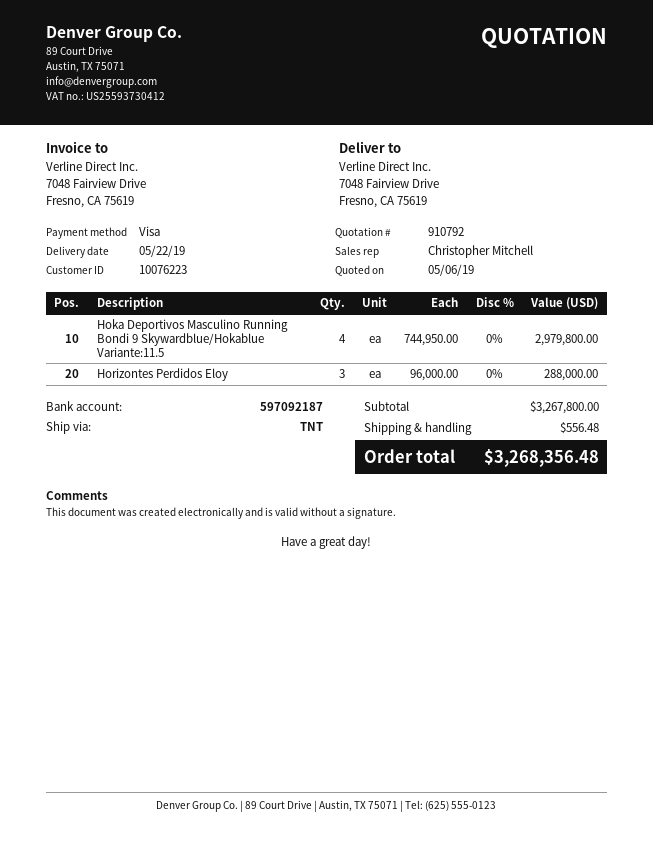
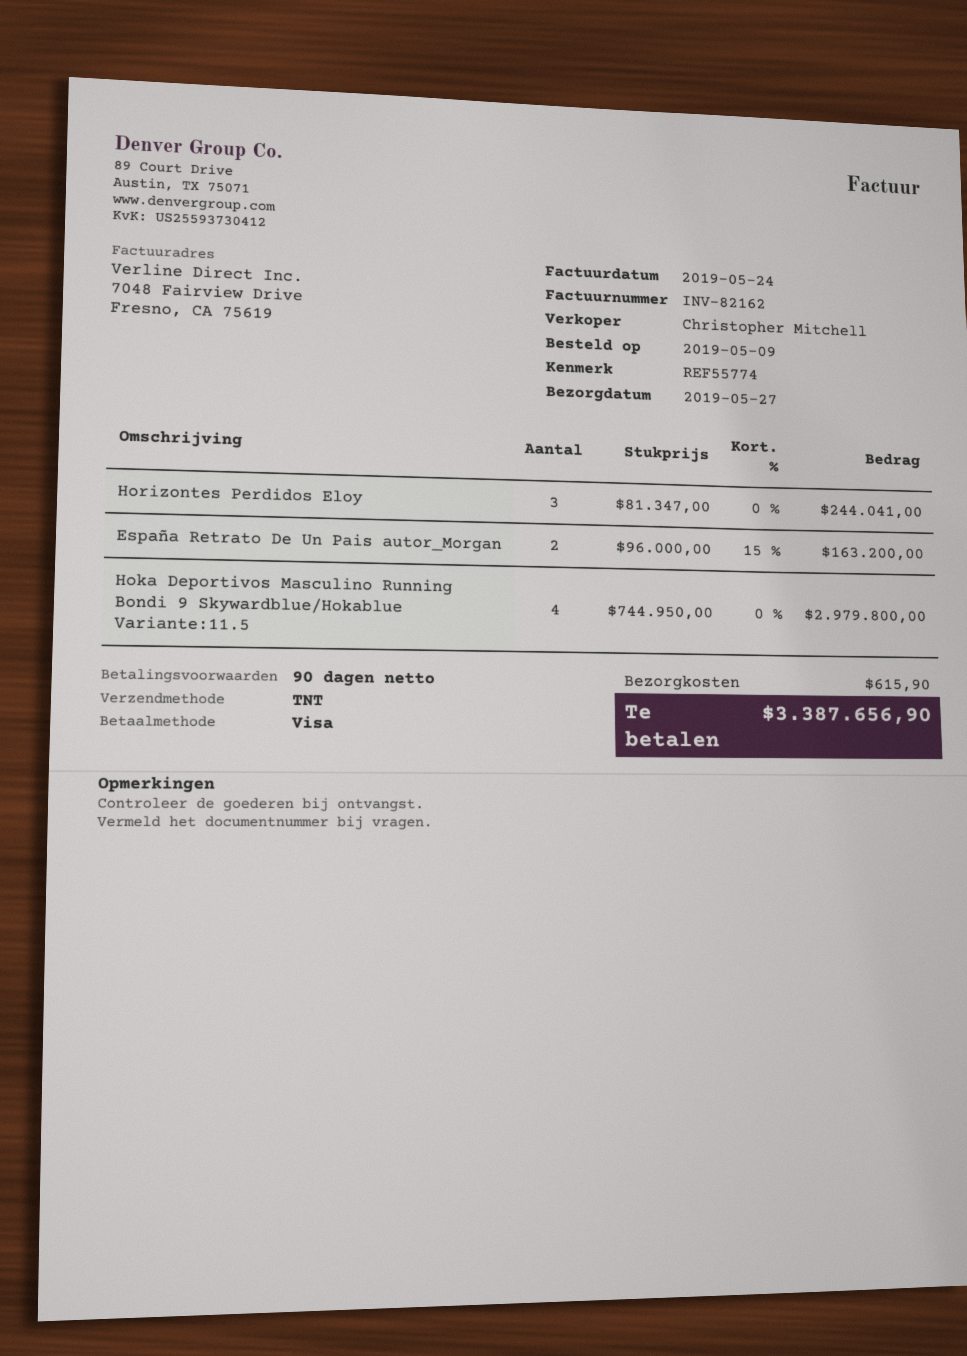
delivery date: 2019-05-22 -> 2019-05-27
Horizontes Perdidos Eloy: 3 x 96000.00 = 288000.00 -> 3 x 81347.00 = 244041.00
España Retrato De Un Pais autor_Morgan: none -> 2 x 96000.00 - 15% = 163200.00
shipping: 556.48 -> 615.90
total: 3268356.48 -> 3387656.90

